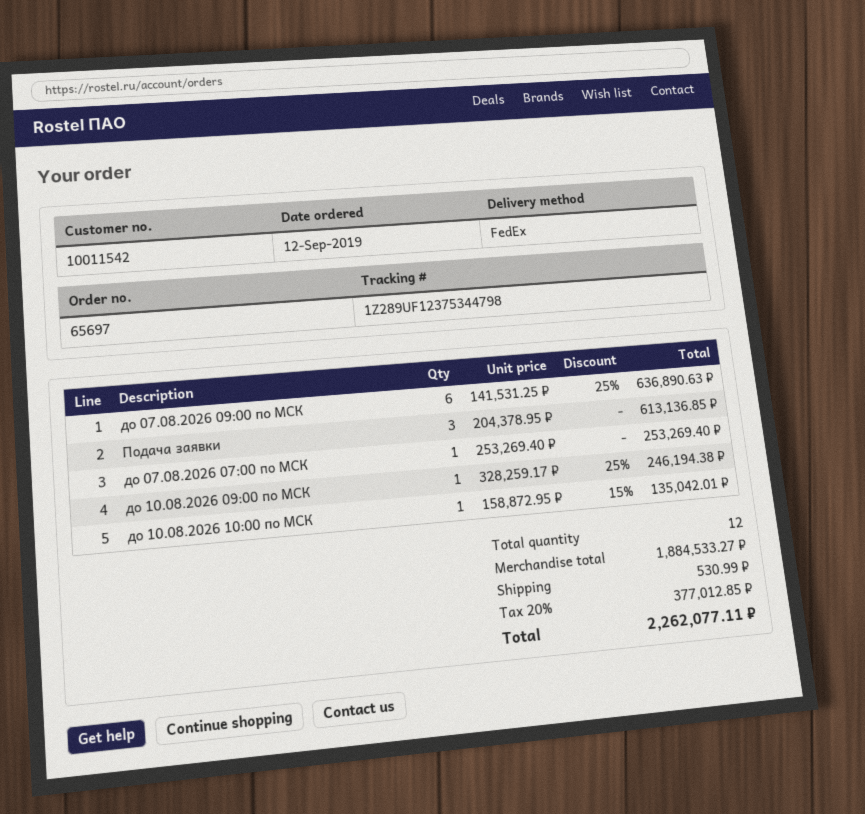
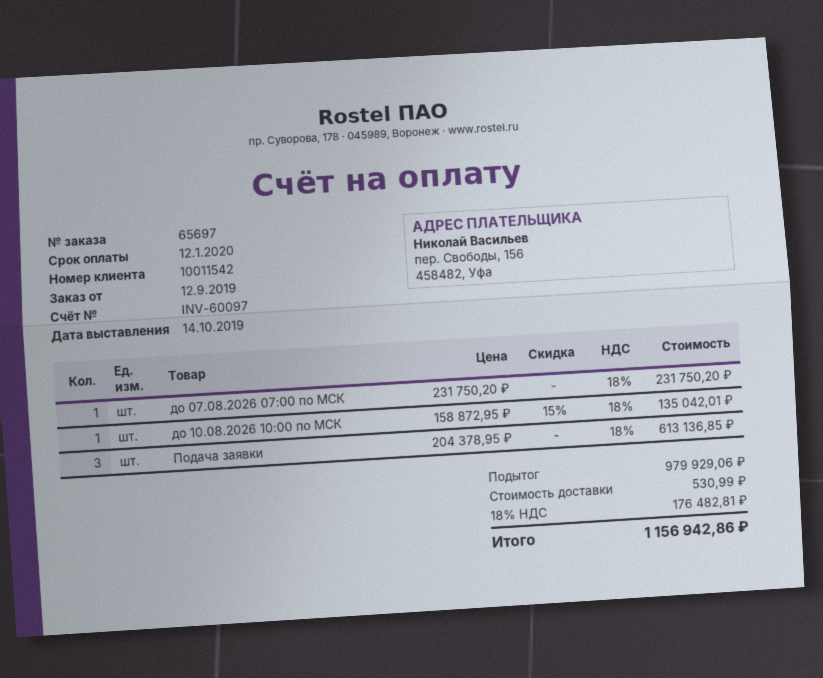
до 07.08.2026 09:00 по МСК: 6 x 141531.25 - 25% = 636890.63 -> none
до 07.08.2026 07:00 по МСК: 1 x 253269.40 = 253269.40 -> 1 x 231750.20 = 231750.20
до 10.08.2026 09:00 по МСК: 1 x 328259.17 - 25% = 246194.38 -> none
subtotal: 1884533.27 -> 979929.06
tax: 20% = 377012.85 -> 18% = 176482.81
total: 2262077.11 -> 1156942.86

